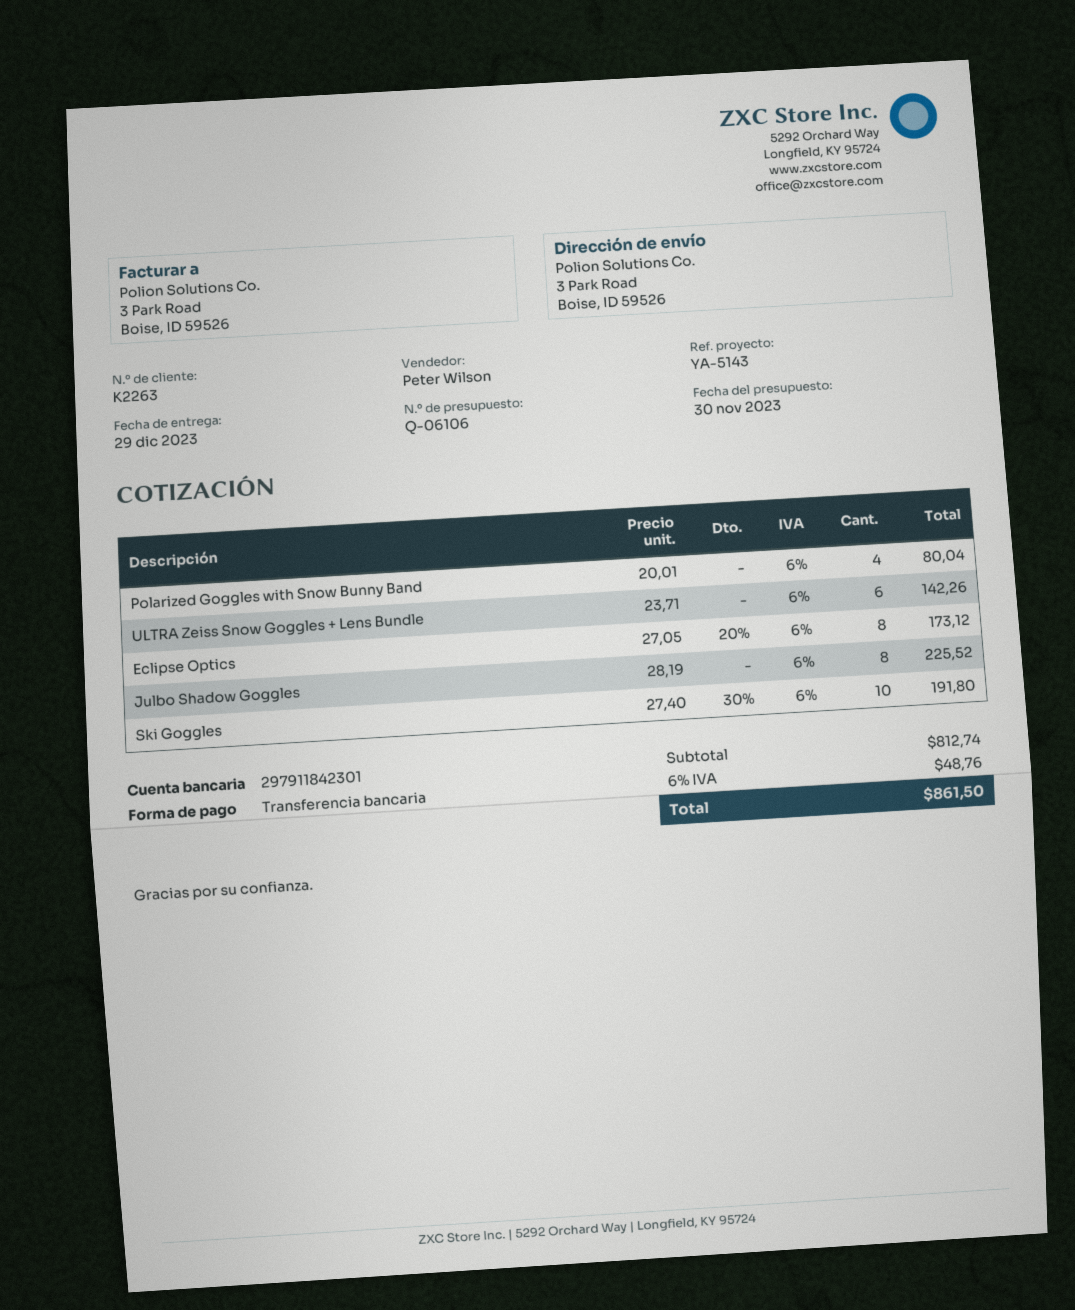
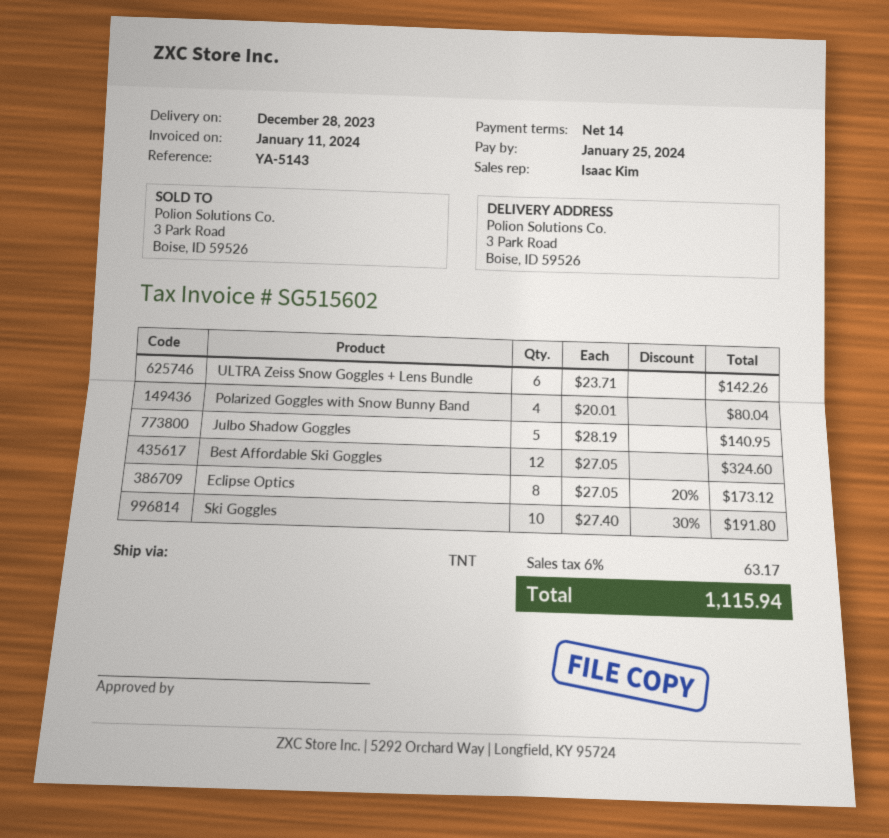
delivery date: 2023-12-29 -> 2023-12-28
sales rep: Peter Wilson -> Isaac Kim
Julbo Shadow Goggles: 8 x 28.19 = 225.52 -> 5 x 28.19 = 140.95
Best Affordable Ski Goggles: none -> 12 x 27.05 = 324.60
tax: 6% = 48.76 -> 6% = 63.17
total: 861.50 -> 1115.94

